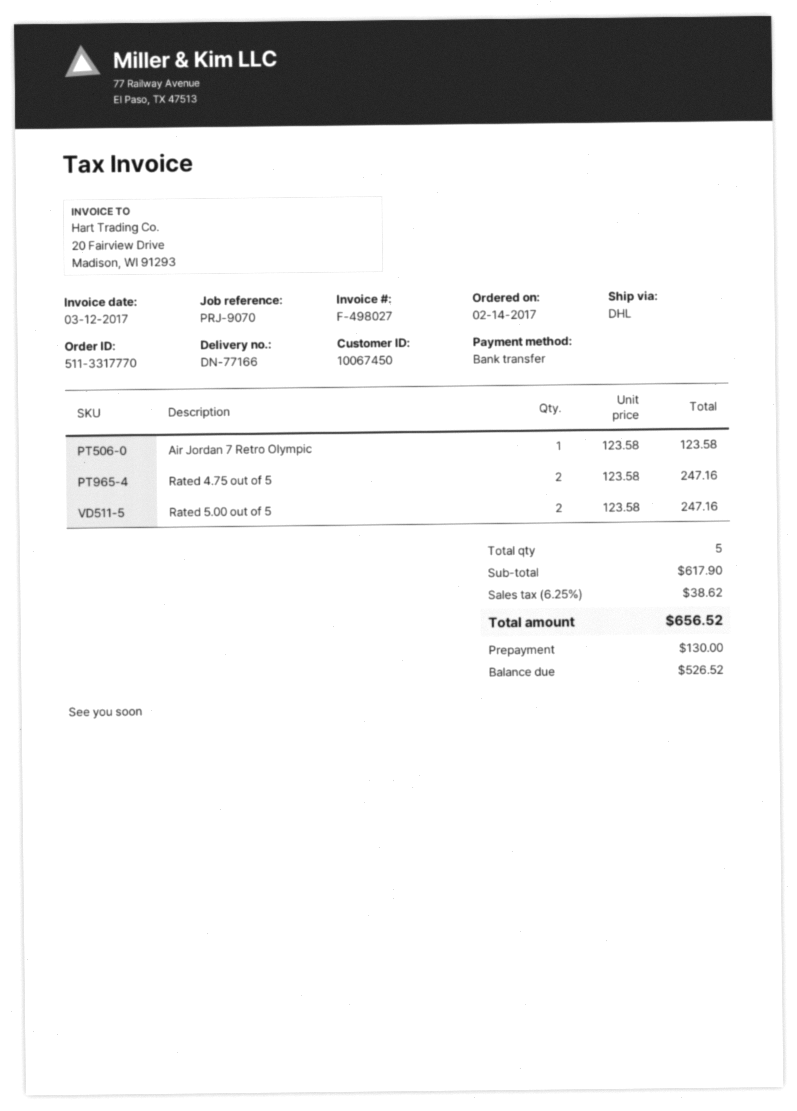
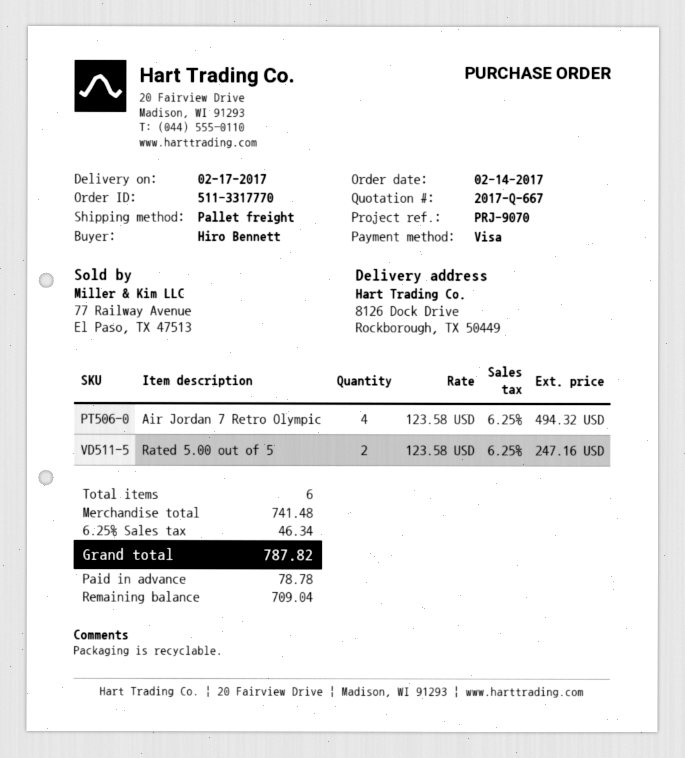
payment method: bank transfer -> Visa
shipping method: DHL -> pallet freight
Air Jordan 7 Retro Olympic: 1 x 123.58 = 123.58 -> 4 x 123.58 = 494.32
Rated 4.75 out of 5: 2 x 123.58 = 247.16 -> none
total quantity: 5 -> 6
subtotal: 617.90 -> 741.48
tax: 6.25% = 38.62 -> 6.25% = 46.34
total: 656.52 -> 787.82
deposit: 130.00 -> 78.78
balance: 526.52 -> 709.04

